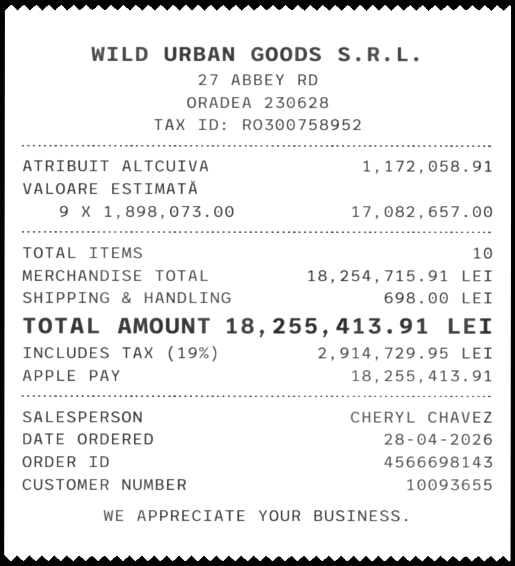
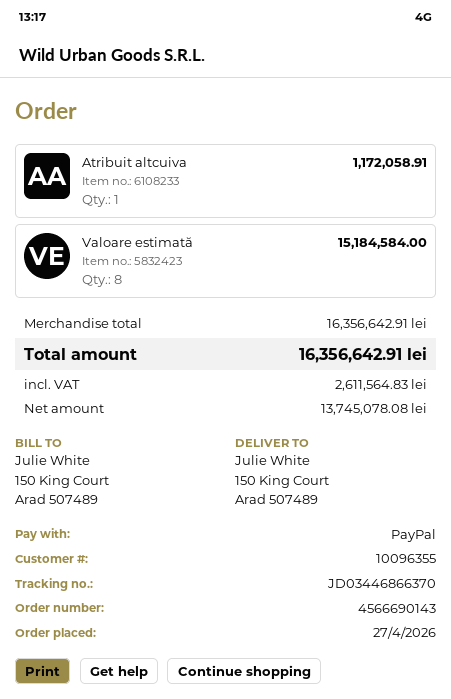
order number: 4566698143 -> 4566690143
order date: 2026-04-28 -> 2026-04-27
customer number: 10093655 -> 10096355
payment method: Apple Pay -> PayPal
VALOARE ESTIMATĂ: 9 for 17082657.00 -> 8 for 15184584.00
subtotal: 18254715.91 -> 16356642.91
shipping: 698.00 -> none
tax: 2914729.95 -> 2611564.83
total: 18255413.91 -> 16356642.91

